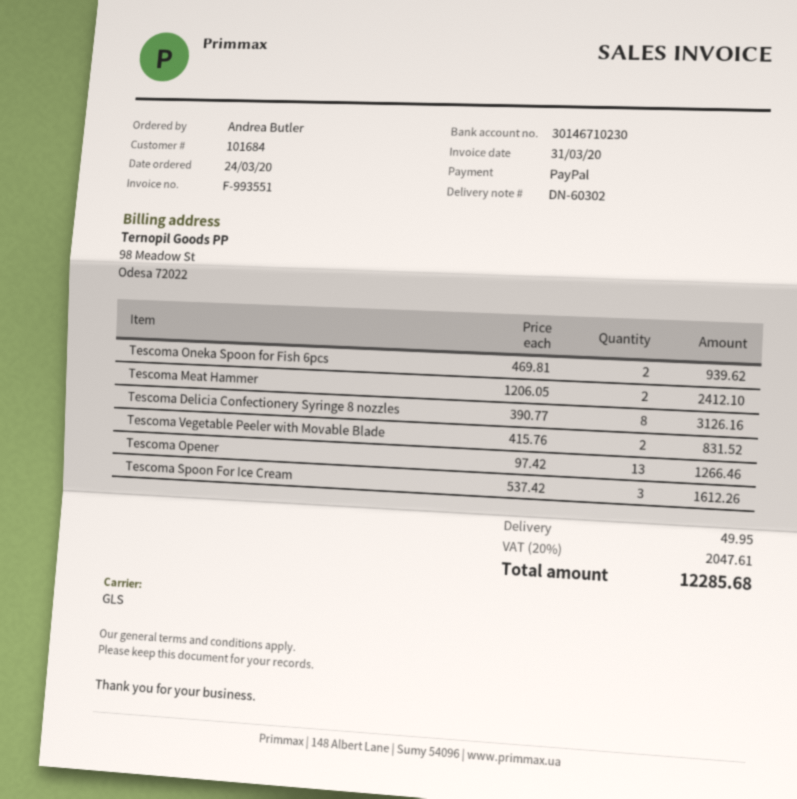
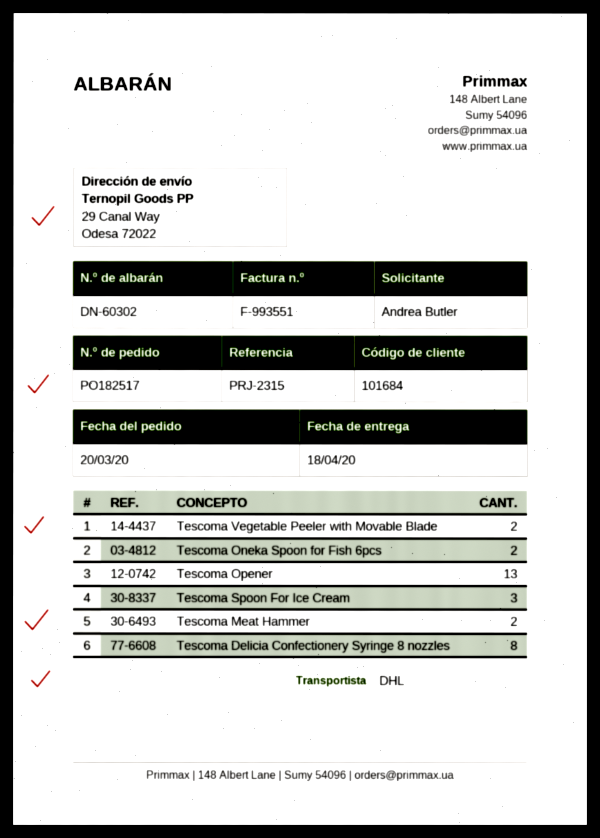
order date: 2020-03-24 -> 2020-03-20
shipping method: GLS -> DHL

